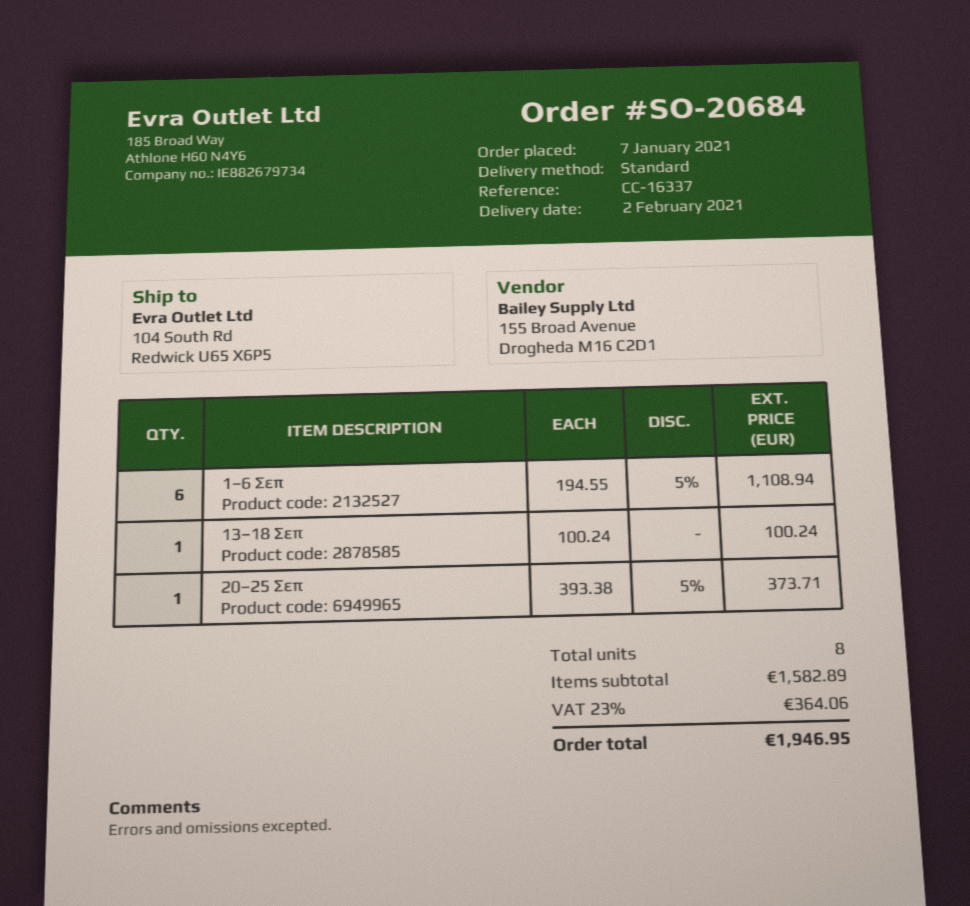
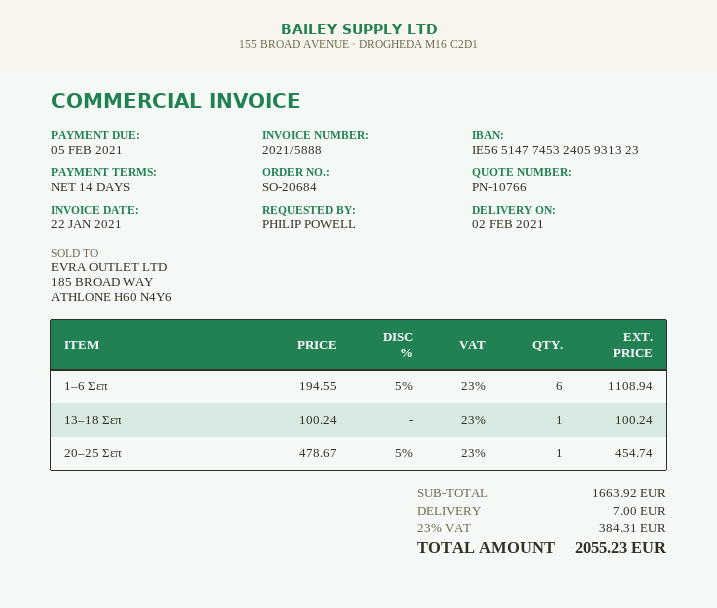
20–25 Σεπ: 1 x 393.38 - 5% = 373.71 -> 1 x 478.67 - 5% = 454.74
subtotal: 1582.89 -> 1663.92
shipping: none -> 7.00
tax: 23% = 364.06 -> 23% = 384.31
total: 1946.95 -> 2055.23

